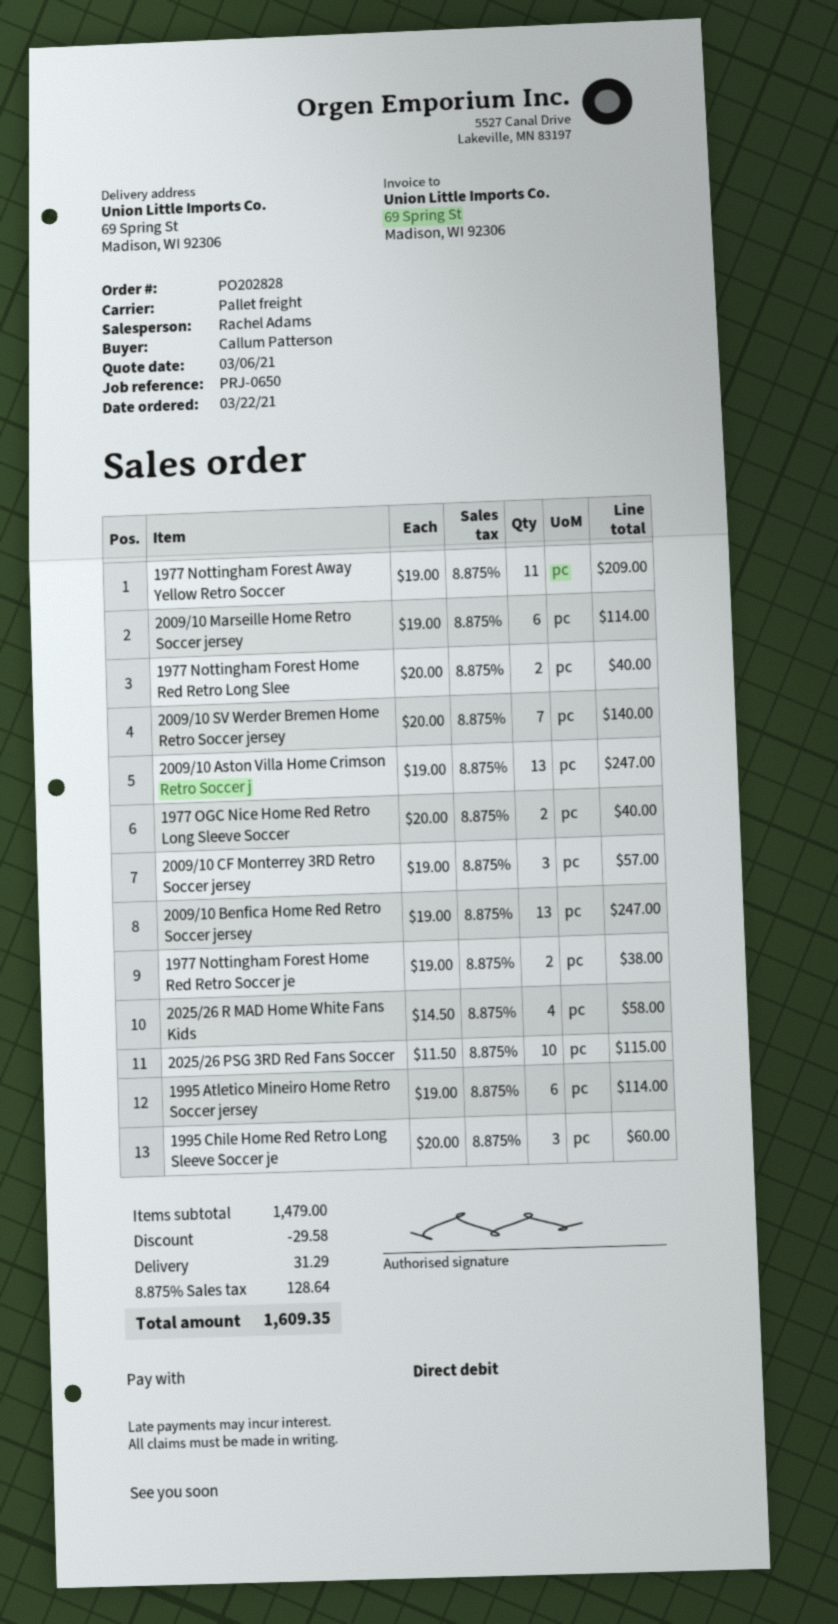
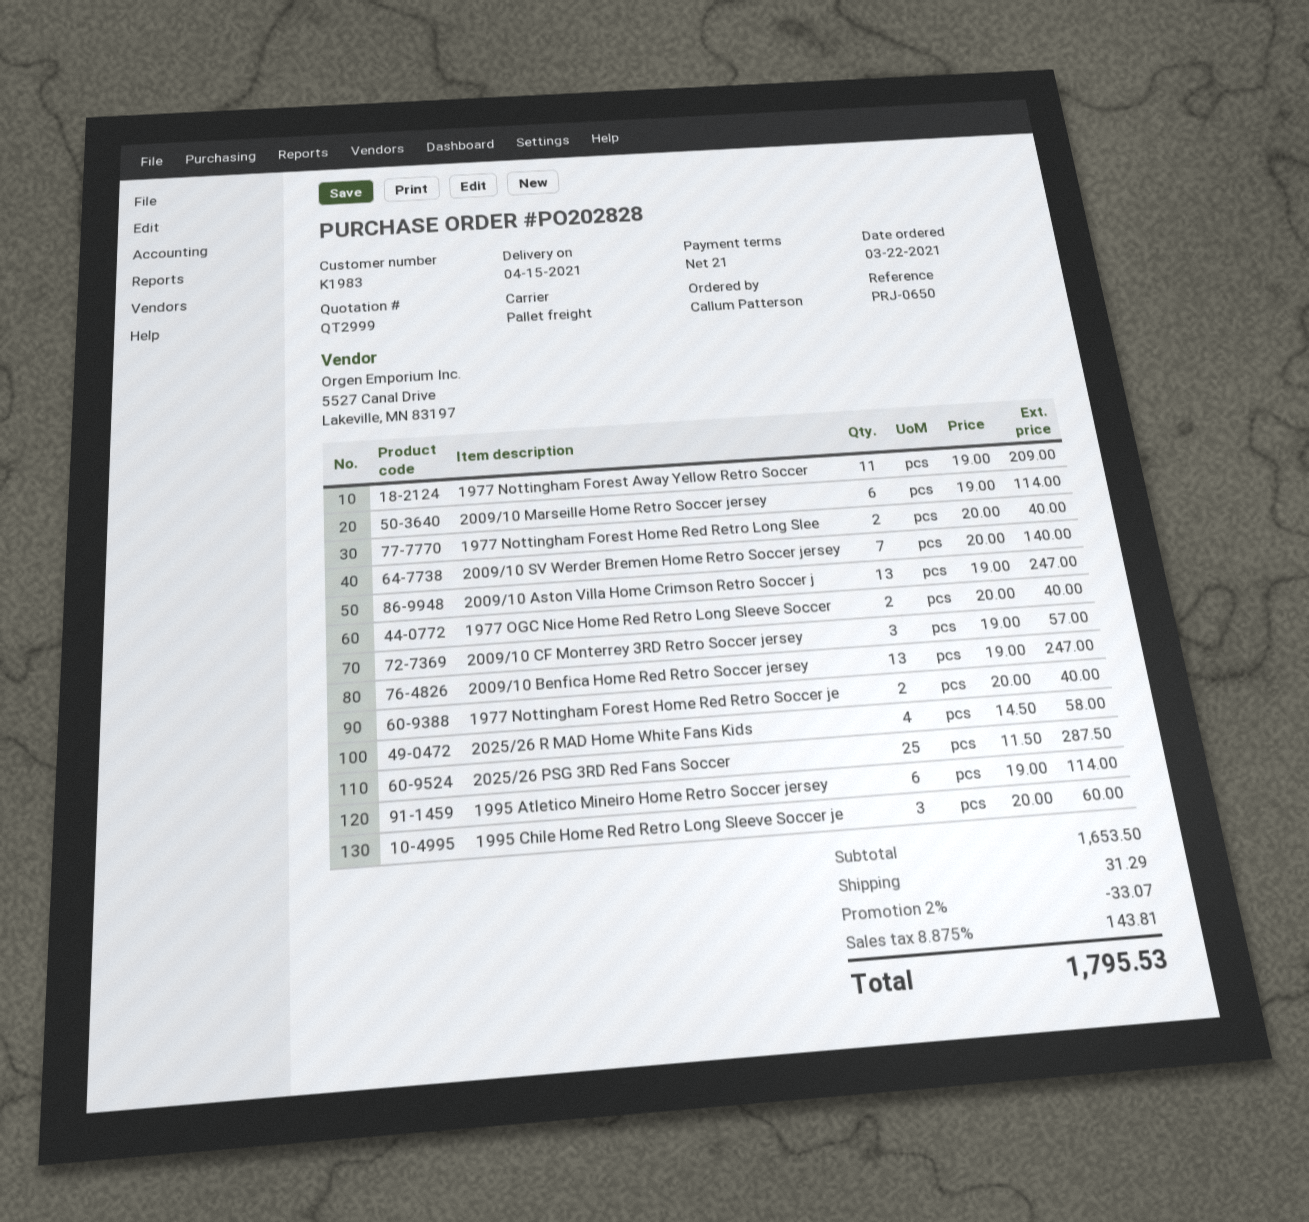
1977 Nottingham Forest Home Red Retro Soccer je: 2 x 19.00 = 38.00 -> 2 x 20.00 = 40.00
2025/26 PSG 3RD Red Fans Soccer: 10 x 11.50 = 115.00 -> 25 x 11.50 = 287.50
subtotal: 1479.00 -> 1653.50
discount: 29.58 -> 33.07
tax: 8.875% = 128.64 -> 8.875% = 143.81
total: 1609.35 -> 1795.53

